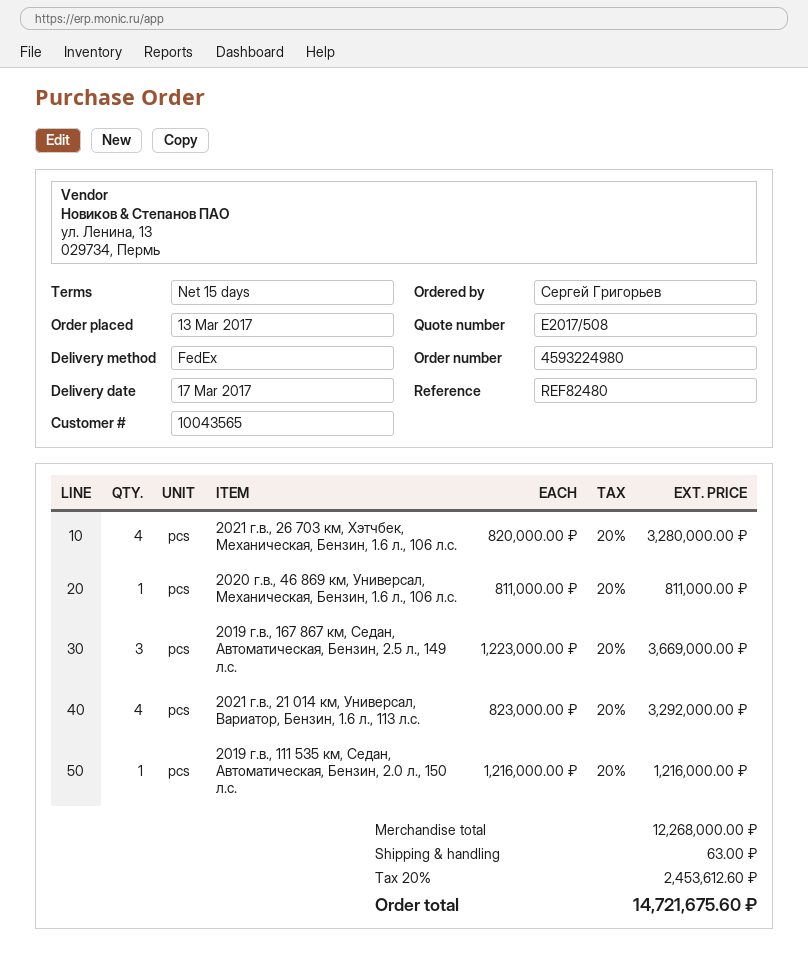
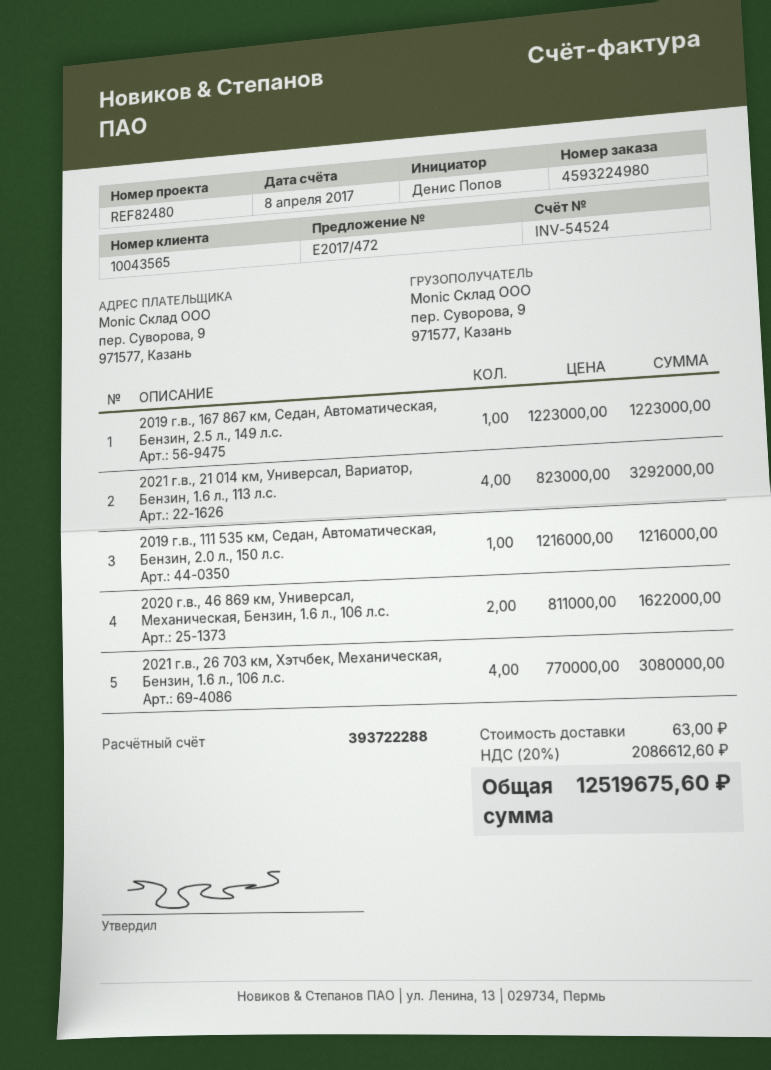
quote number: E2017/508 -> E2017/472
ordered by: Сергей Григорьев -> Денис Попов
2021 г.в., 26 703 км, Хэтчбек, Механическая, Бензин, 1.6 л., 106 л.с.: 4 x 820000.00 = 3280000.00 -> 4 x 770000.00 = 3080000.00
2020 г.в., 46 869 км, Универсал, Механическая, Бензин, 1.6 л., 106 л.с.: 1 x 811000.00 = 811000.00 -> 2 x 811000.00 = 1622000.00
2019 г.в., 167 867 км, Седан, Автоматическая, Бензин, 2.5 л., 149 л.с.: 3 x 1223000.00 = 3669000.00 -> 1 x 1223000.00 = 1223000.00
tax: 20% = 2453612.60 -> 20% = 2086612.60
total: 14721675.60 -> 12519675.60

